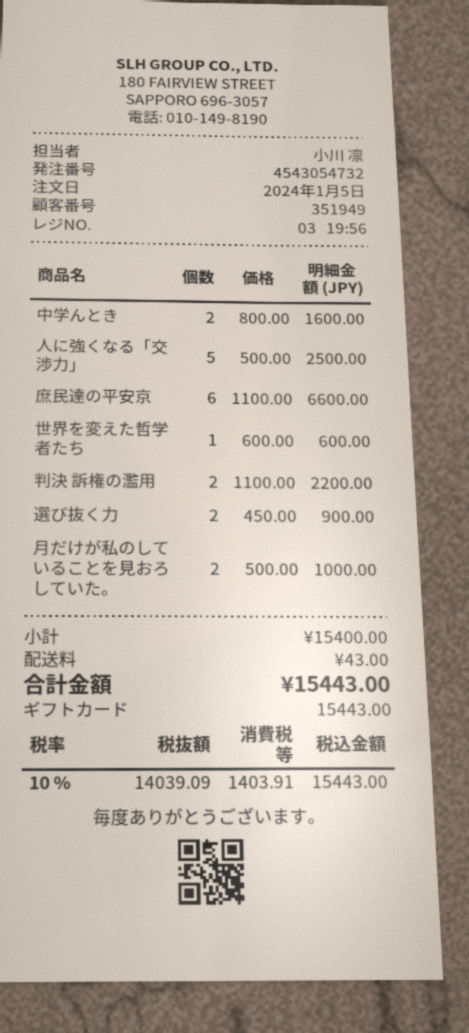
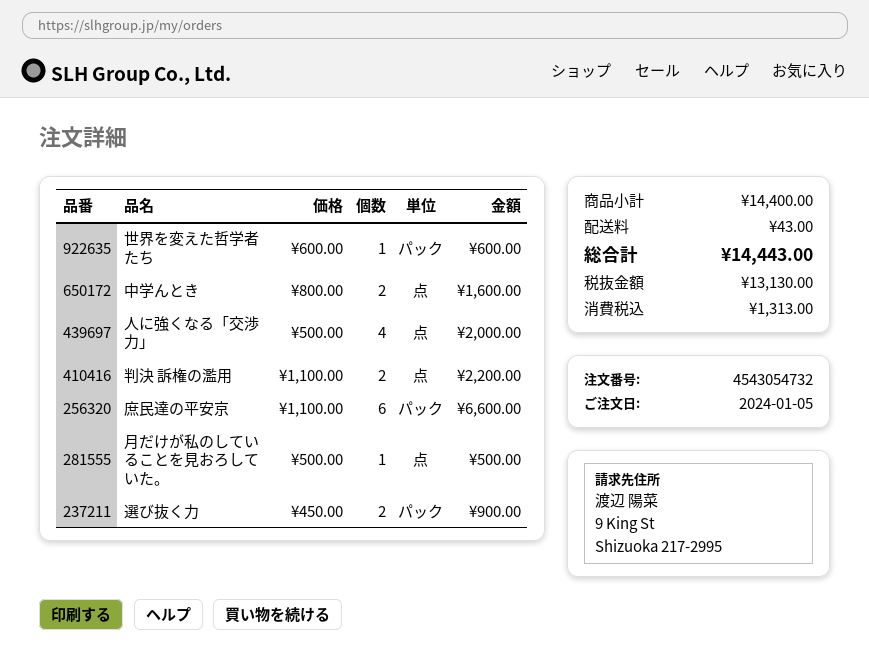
人に強くなる「交渉力」: 5 x 500.00 = 2500.00 -> 4 x 500.00 = 2000.00
月だけが私のしていることを見おろしていた。: 2 x 500.00 = 1000.00 -> 1 x 500.00 = 500.00
subtotal: 15400.00 -> 14400.00
net: 14039.09 -> 13130.00
tax: 1403.91 -> 1313.00
total: 15443.00 -> 14443.00

